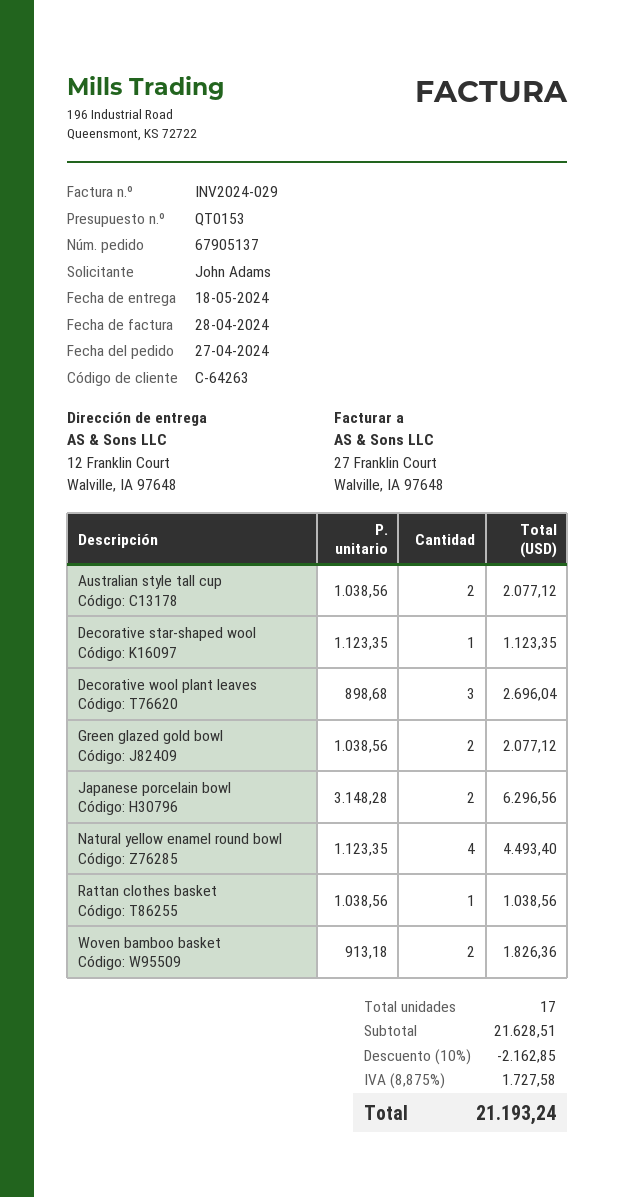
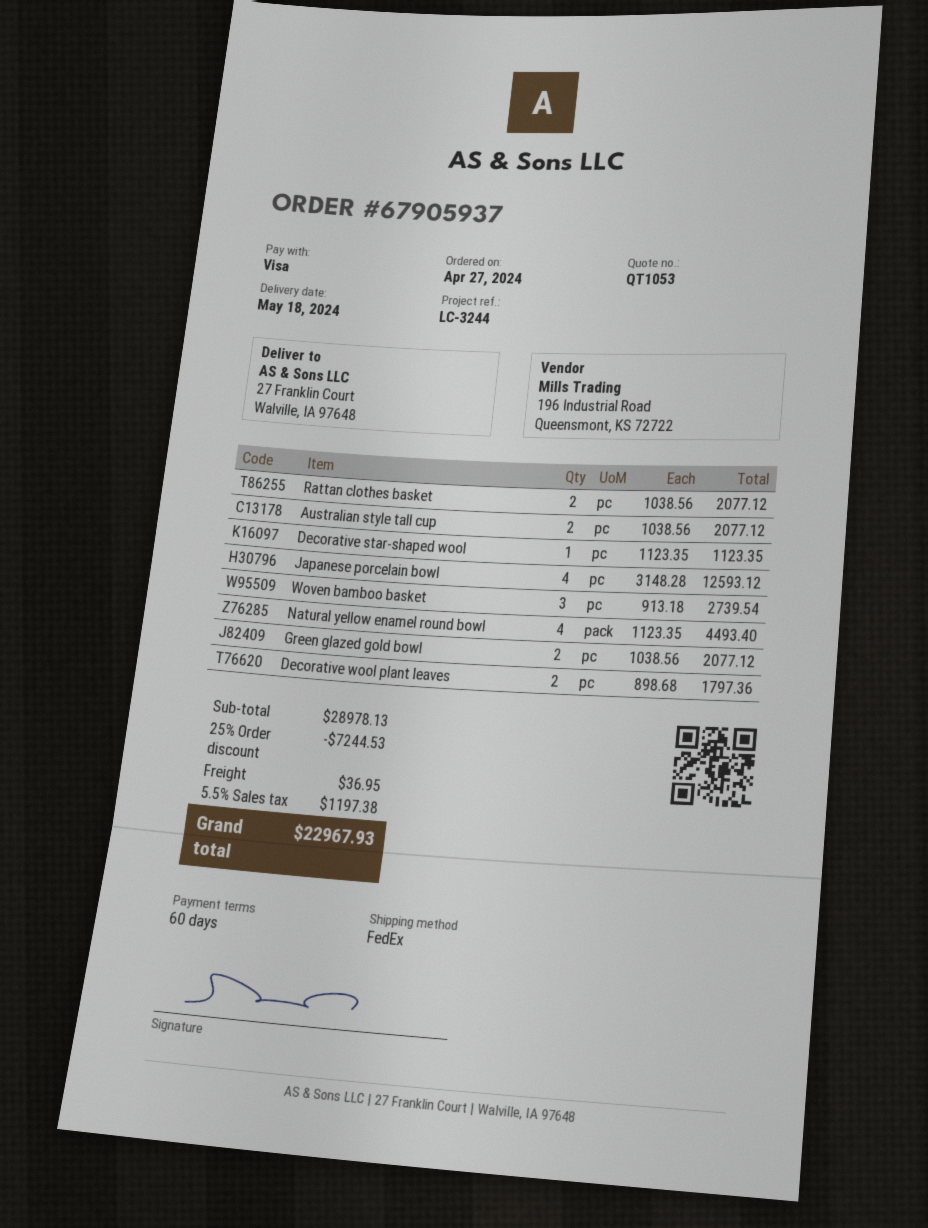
quote number: QT0153 -> QT1053
order number: 67905137 -> 67905937
ship to: 12 Franklin Court, Walville, IA 97648 -> 27 Franklin Court, Walville, IA 97648
Decorative wool plant leaves: 3 x 898.68 = 2696.04 -> 2 x 898.68 = 1797.36
Japanese porcelain bowl: 2 x 3148.28 = 6296.56 -> 4 x 3148.28 = 12593.12
Rattan clothes basket: 1 x 1038.56 = 1038.56 -> 2 x 1038.56 = 2077.12
Woven bamboo basket: 2 x 913.18 = 1826.36 -> 3 x 913.18 = 2739.54
subtotal: 21628.51 -> 28978.13
discount: 10% = 2162.85 -> 25% = 7244.53
shipping: none -> 36.95
tax: 8.875% = 1727.58 -> 5.5% = 1197.38
total: 21193.24 -> 22967.93

